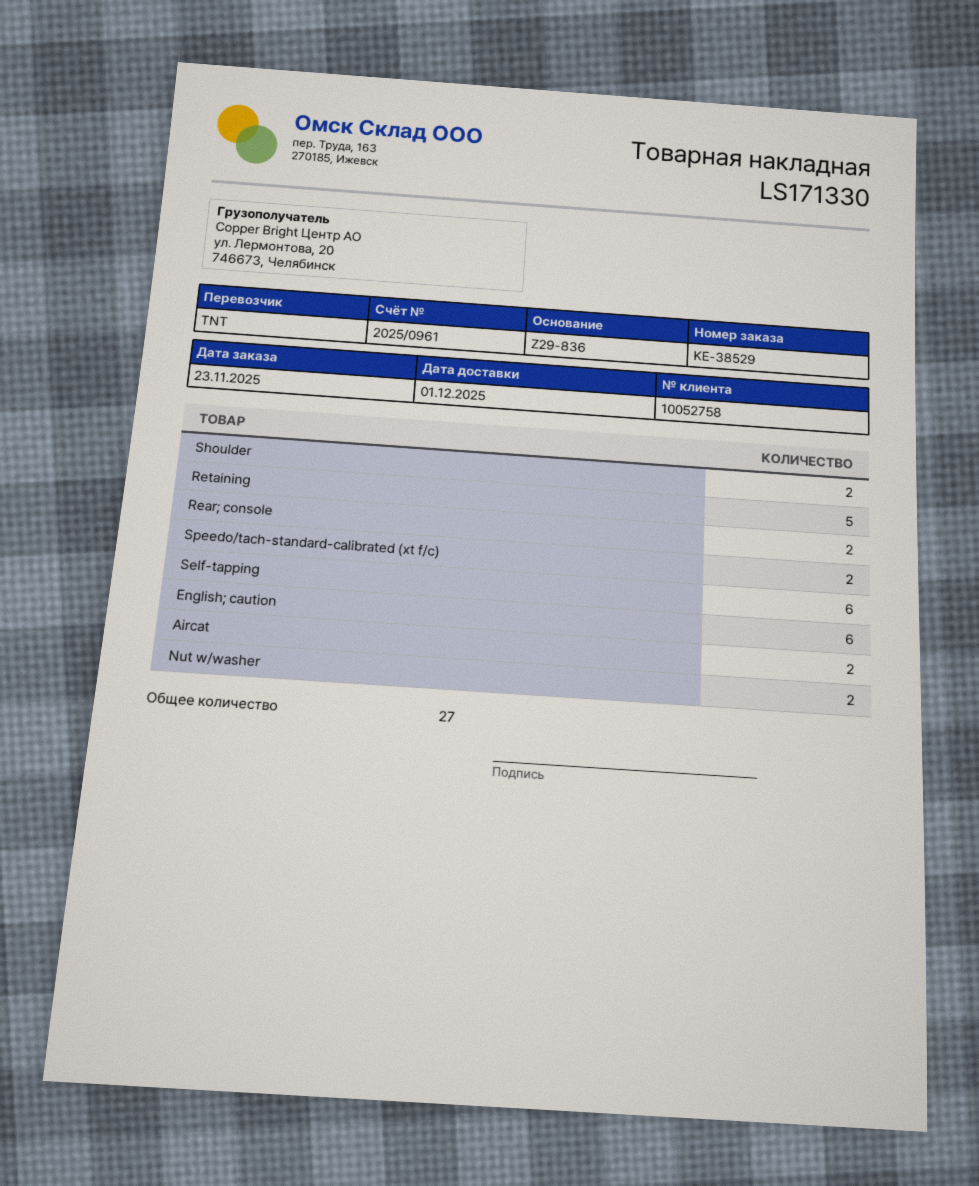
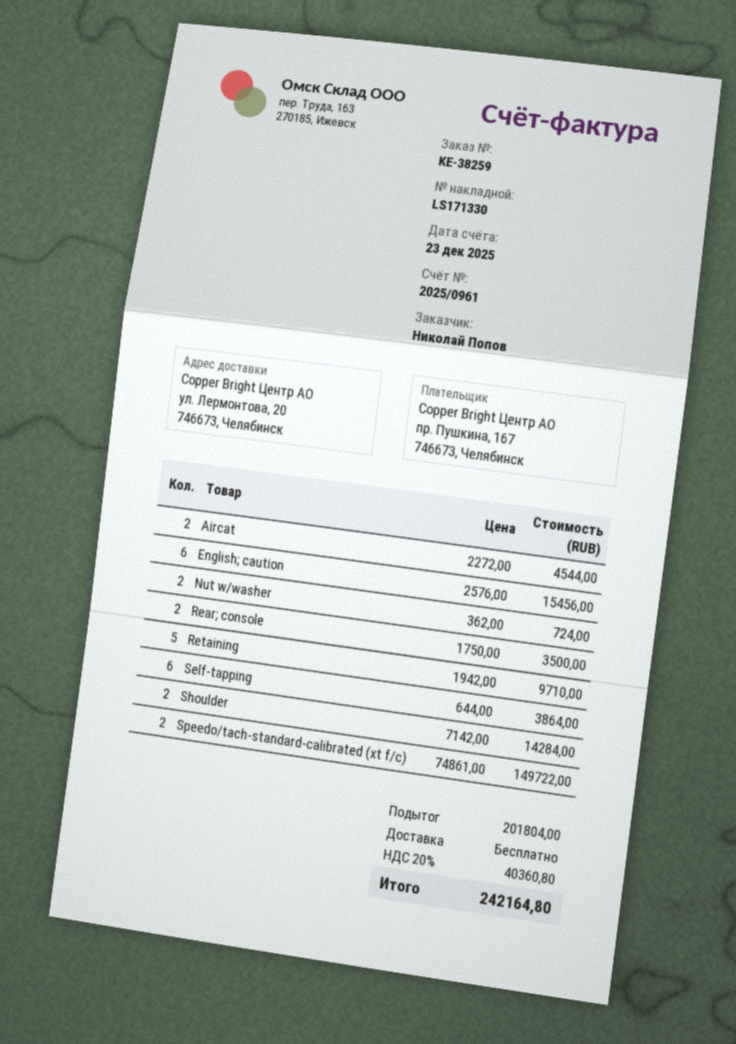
order number: KE-38529 -> KE-38259

